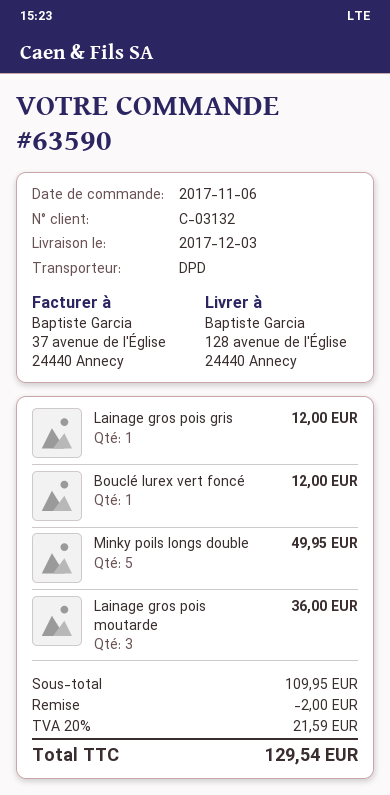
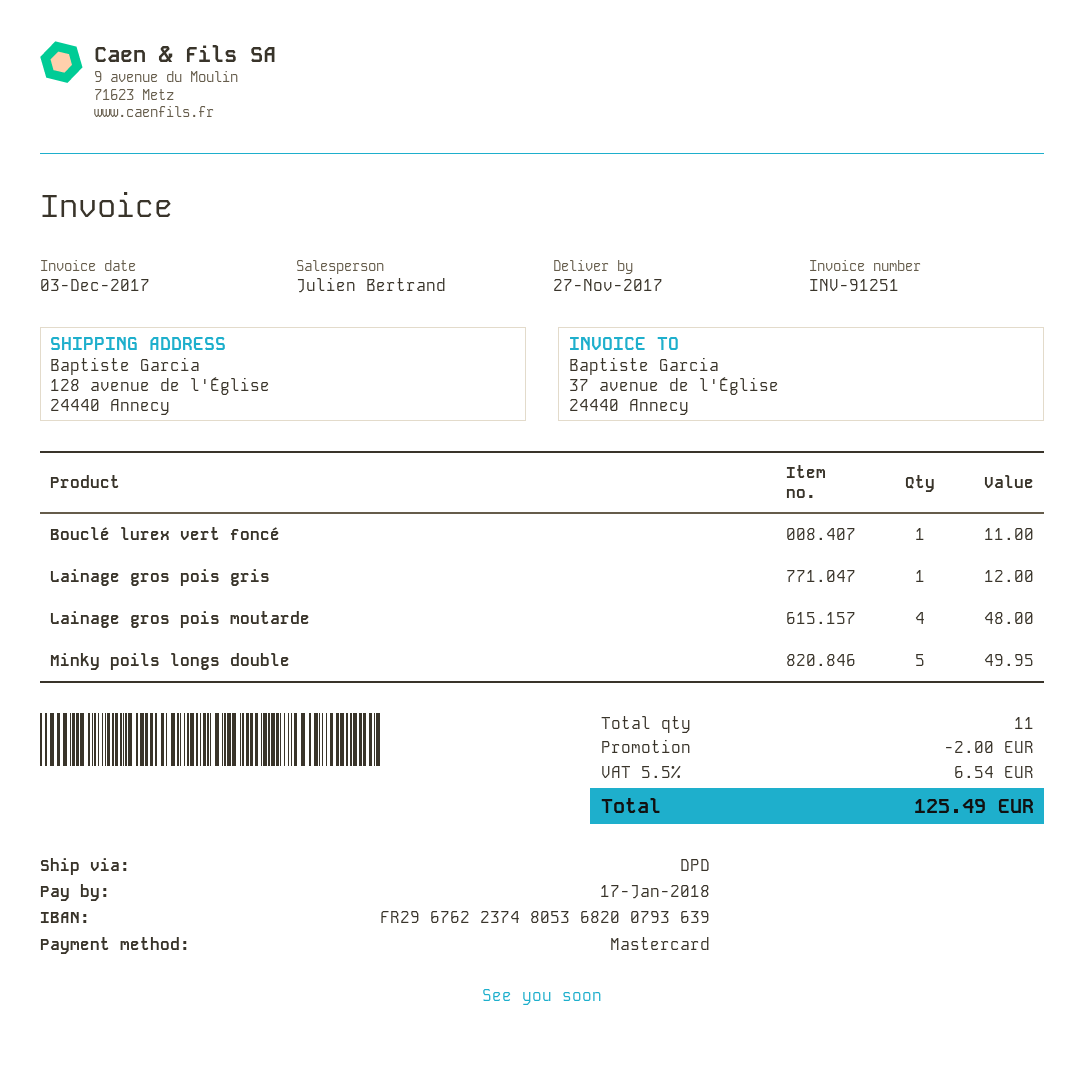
delivery date: 2017-12-03 -> 2017-11-27
Bouclé lurex vert foncé: 1 for 12.00 -> 1 for 11.00
Lainage gros pois moutarde: 3 for 36.00 -> 4 for 48.00
tax: 20% = 21.59 -> 5.5% = 6.54
total: 129.54 -> 125.49

